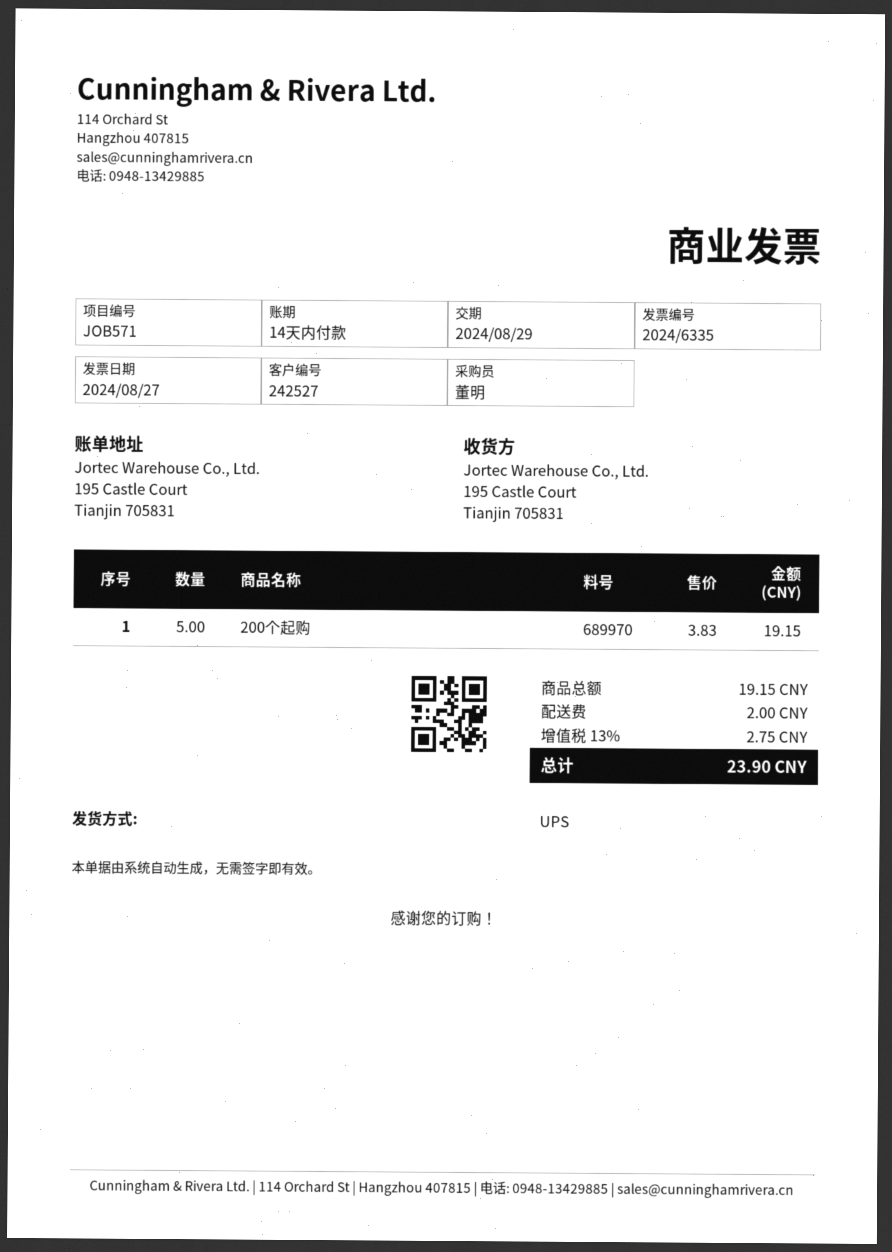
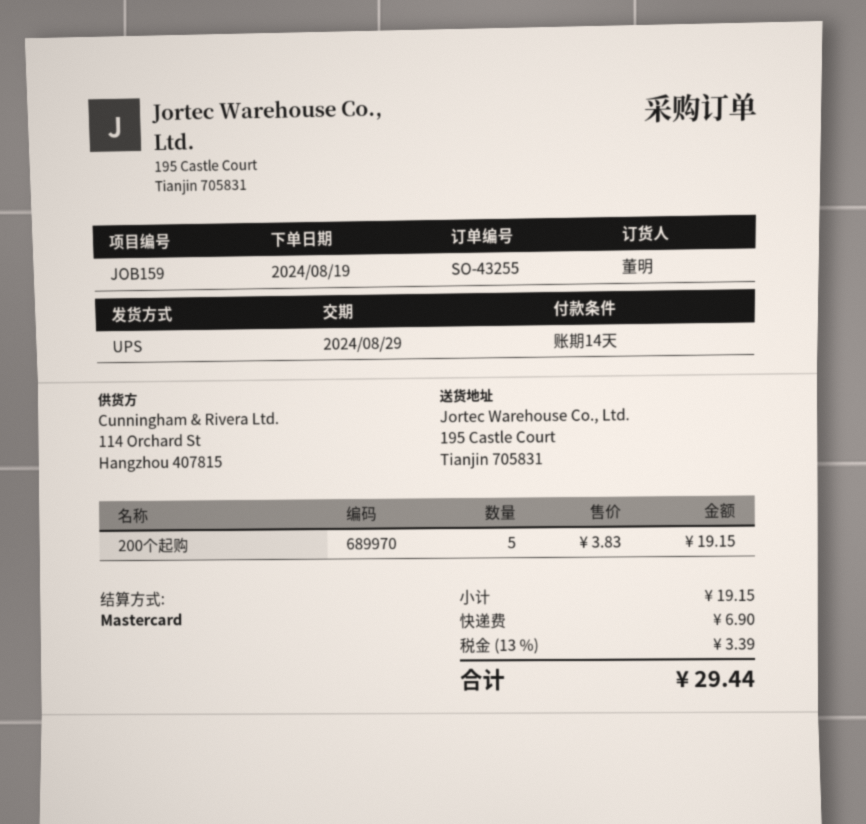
reference: JOB571 -> JOB159
shipping: 2.00 -> 6.90
tax: 13% = 2.75 -> 13% = 3.39
total: 23.90 -> 29.44

